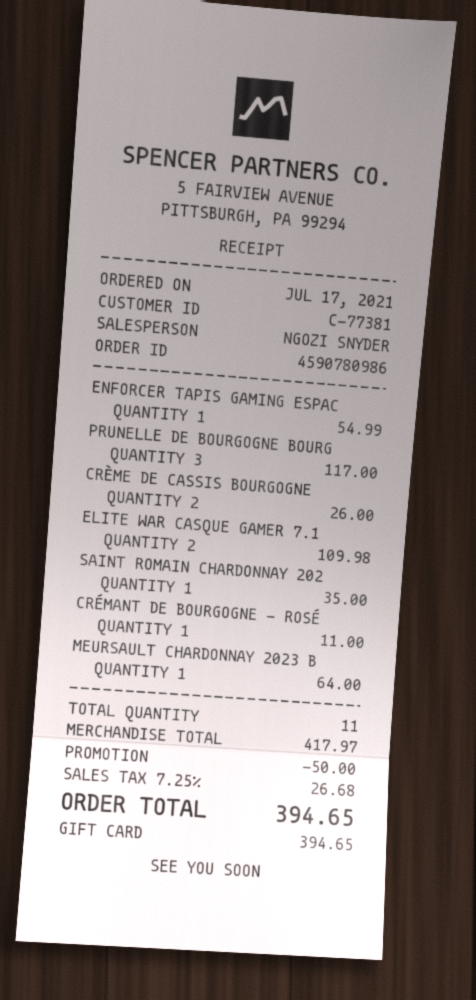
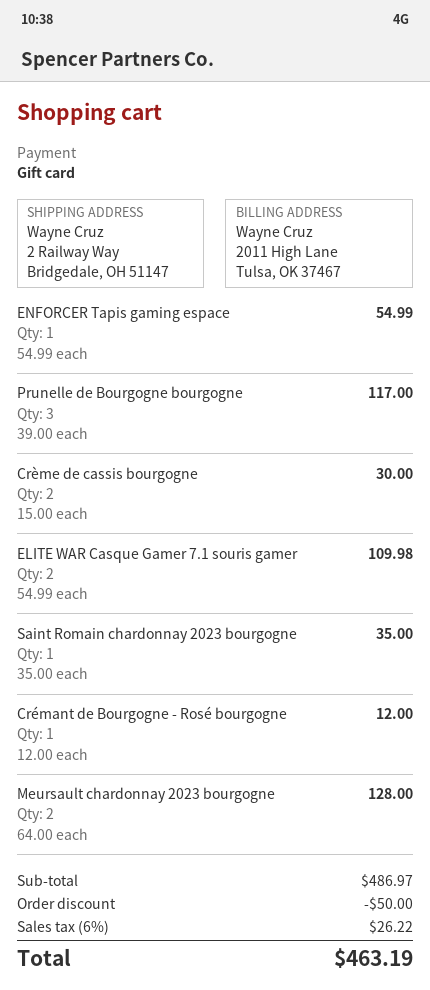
CRÈME DE CASSIS BOURGOGNE: 2 for 26.00 -> 2 for 30.00
CRÉMANT DE BOURGOGNE - ROSÉ: 1 for 11.00 -> 1 for 12.00
MEURSAULT CHARDONNAY 2023 B: 1 for 64.00 -> 2 for 128.00
subtotal: 417.97 -> 486.97
tax: 7.25% = 26.68 -> 6% = 26.22
total: 394.65 -> 463.19

